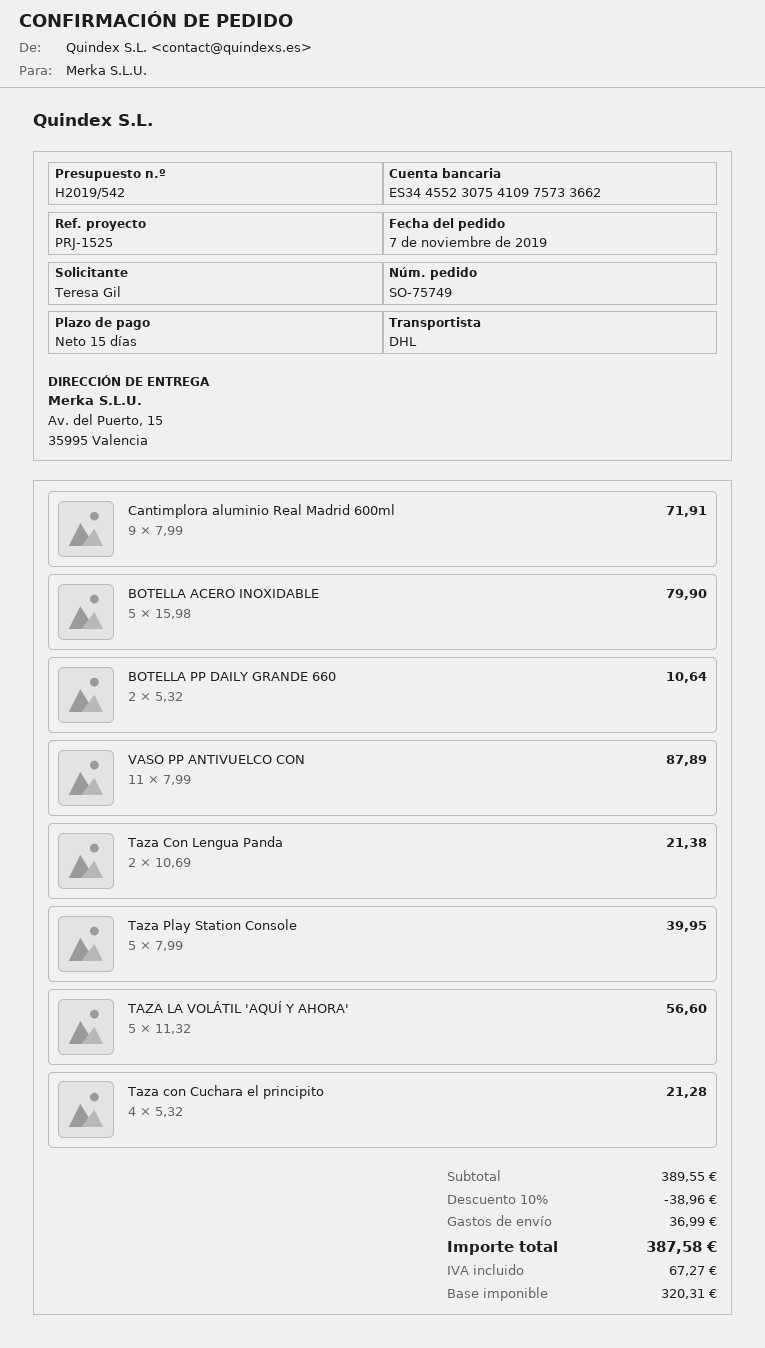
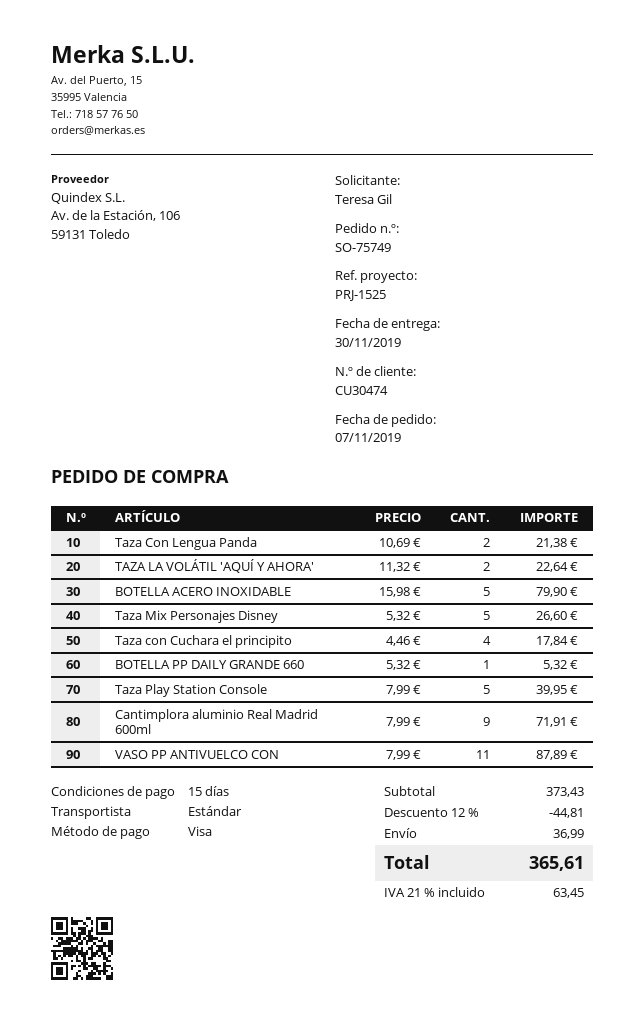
shipping method: DHL -> standard
BOTELLA PP DAILY GRANDE 660: 2 x 5.32 = 10.64 -> 1 x 5.32 = 5.32
TAZA LA VOLÁTIL 'AQUÍ Y AHORA': 5 x 11.32 = 56.60 -> 2 x 11.32 = 22.64
Taza con Cuchara el principito: 4 x 5.32 = 21.28 -> 4 x 4.46 = 17.84
Taza Mix Personajes Disney: none -> 5 x 5.32 = 26.60
subtotal: 389.55 -> 373.43
discount: 10% = 38.96 -> 12% = 44.81
tax: 67.27 -> 63.45
total: 387.58 -> 365.61

